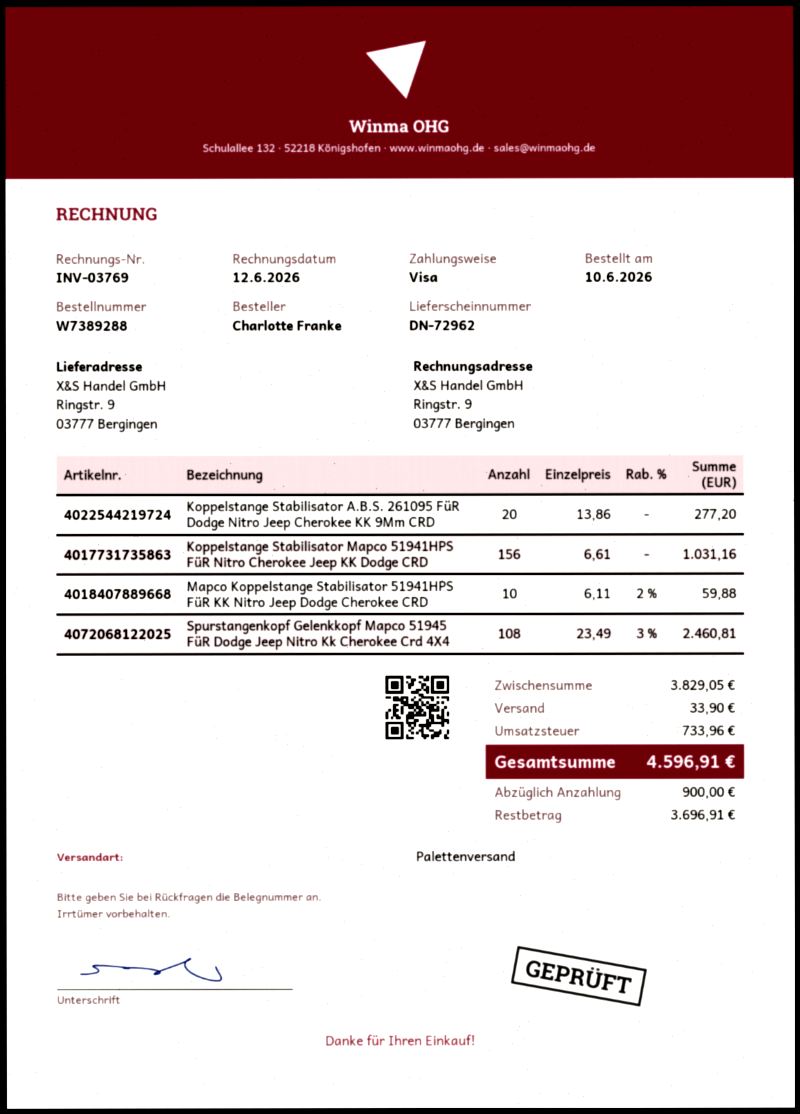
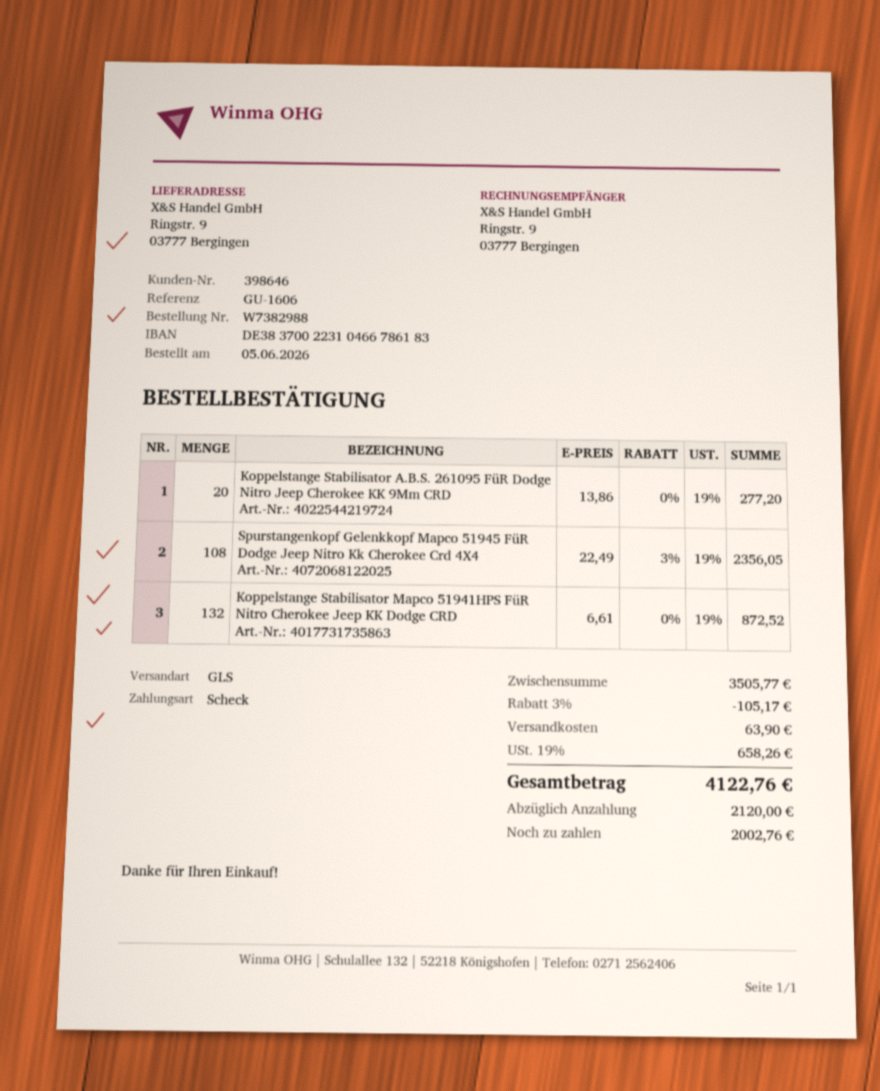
order number: W7389288 -> W7382988
order date: 2026-06-10 -> 2026-06-05
payment method: Visa -> cheque
shipping method: pallet freight -> GLS
Koppelstange Stabilisator Mapco 51941HPS FüR Nitro Cherokee Jeep KK Dodge CRD: 156 x 6.61 = 1031.16 -> 132 x 6.61 = 872.52
Mapco Koppelstange Stabilisator 51941HPS FüR KK Nitro Jeep Dodge Cherokee CRD: 10 x 6.11 - 2% = 59.88 -> none
Spurstangenkopf Gelenkkopf Mapco 51945 FüR Dodge Jeep Nitro Kk Cherokee Crd 4X4: 108 x 23.49 - 3% = 2460.81 -> 108 x 22.49 - 3% = 2356.05
subtotal: 3829.05 -> 3505.77
discount: none -> 3% = 105.17
shipping: 33.90 -> 63.90
tax: 733.96 -> 658.26
total: 4596.91 -> 4122.76
deposit: 900.00 -> 2120.00
balance: 3696.91 -> 2002.76

